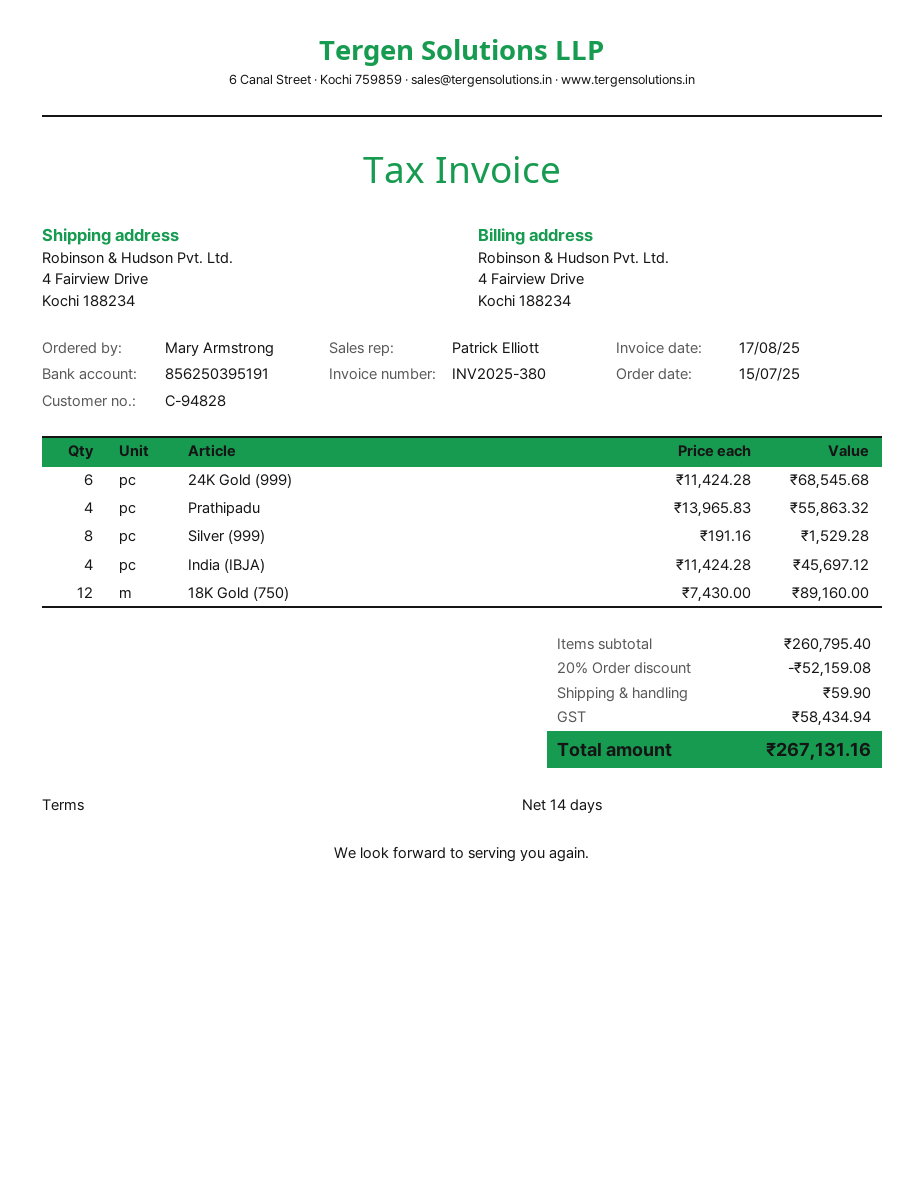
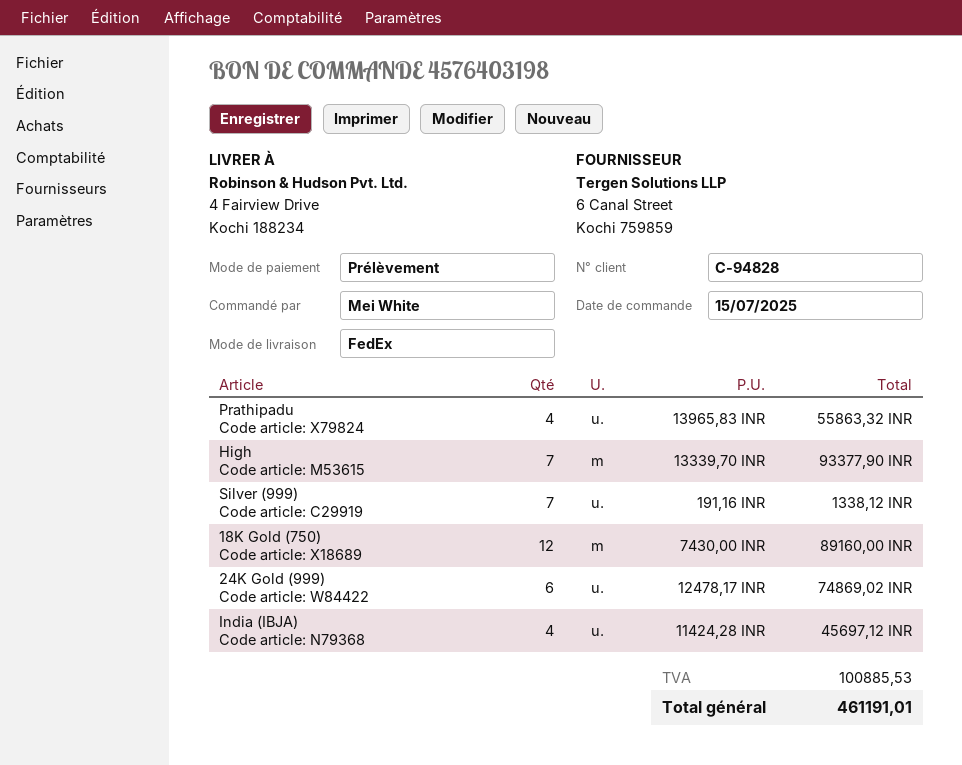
ordered by: Mary Armstrong -> Mei White
24K Gold (999): 6 x 11424.28 = 68545.68 -> 6 x 12478.17 = 74869.02
Silver (999): 8 x 191.16 = 1529.28 -> 7 x 191.16 = 1338.12
High: none -> 7 x 13339.70 = 93377.90
discount: 20% = 52159.08 -> none
shipping: 59.90 -> none
tax: 58434.94 -> 100885.53
total: 267131.16 -> 461191.01

